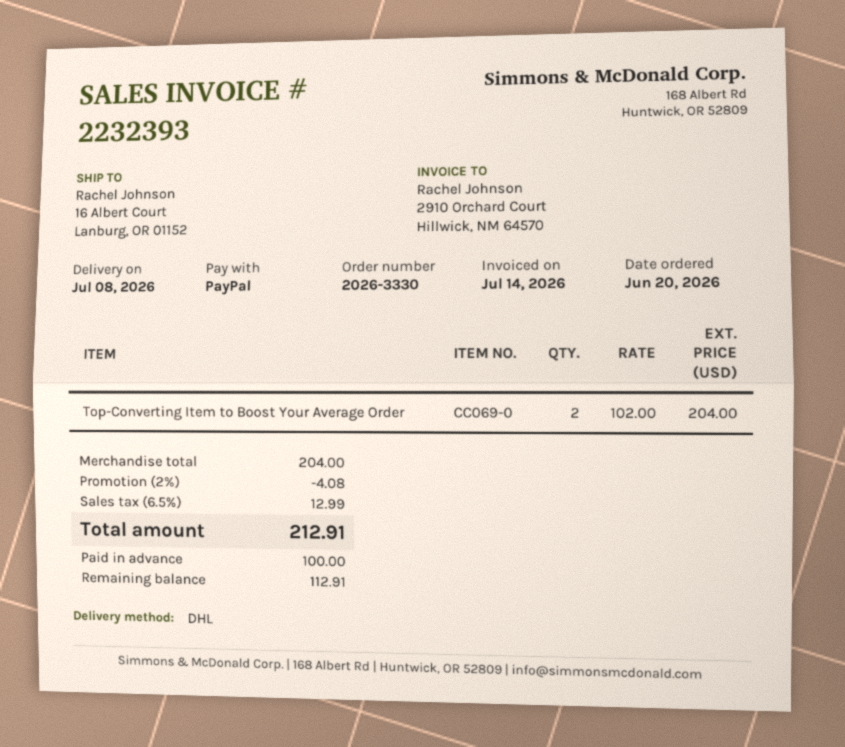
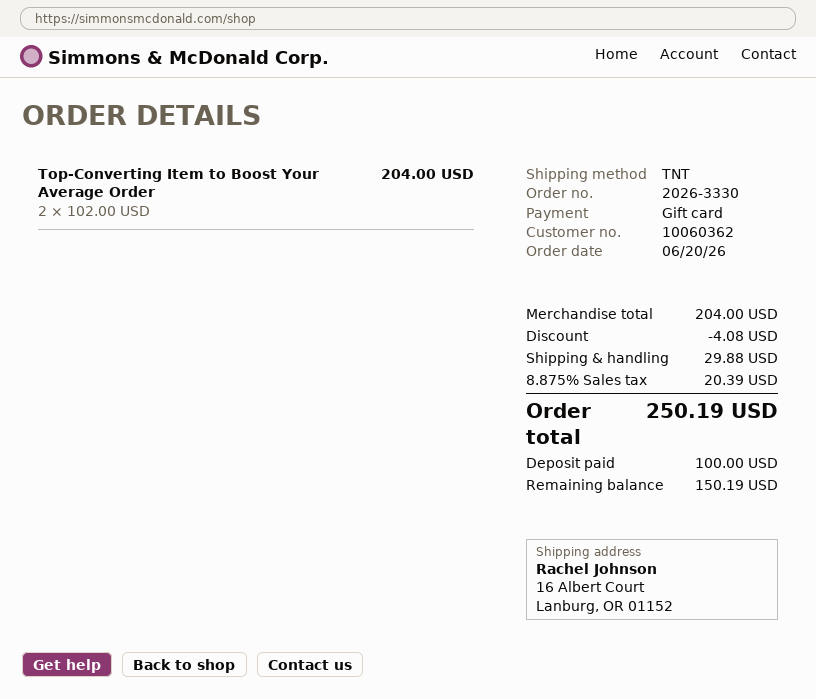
payment method: PayPal -> gift card
shipping method: DHL -> TNT
shipping: none -> 29.88
tax: 6.5% = 12.99 -> 8.875% = 20.39
total: 212.91 -> 250.19
balance: 112.91 -> 150.19

